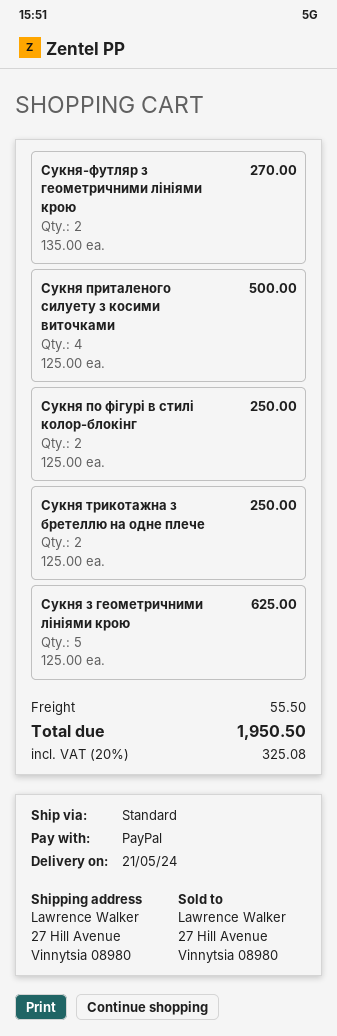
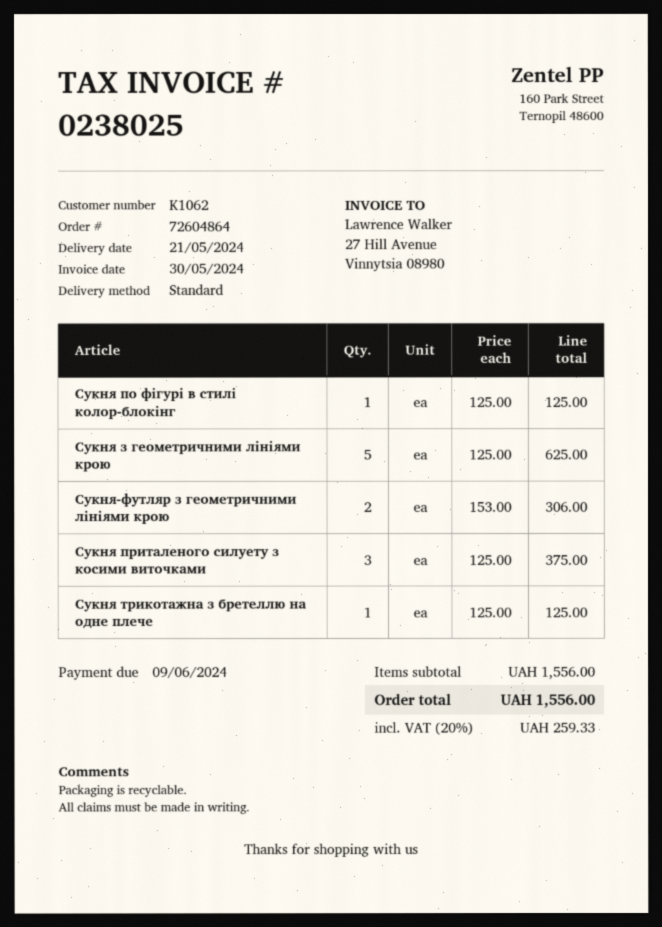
Сукня-футляр з геометричними лініями крою: 2 x 135.00 = 270.00 -> 2 x 153.00 = 306.00
Сукня приталеного силуету з косими виточками: 4 x 125.00 = 500.00 -> 3 x 125.00 = 375.00
Сукня по фігурі в стилі колор-блокінг: 2 x 125.00 = 250.00 -> 1 x 125.00 = 125.00
Сукня трикотажна з бретеллю на одне плече: 2 x 125.00 = 250.00 -> 1 x 125.00 = 125.00
shipping: 55.50 -> none
tax: 20% = 325.08 -> 20% = 259.33
total: 1950.50 -> 1556.00

